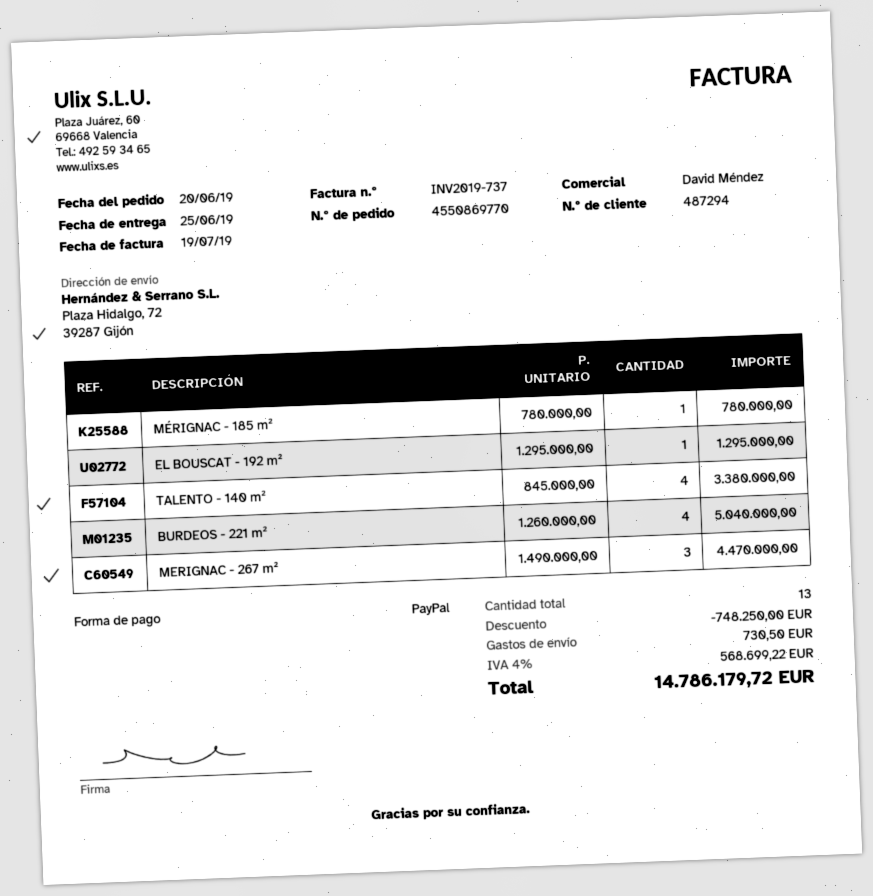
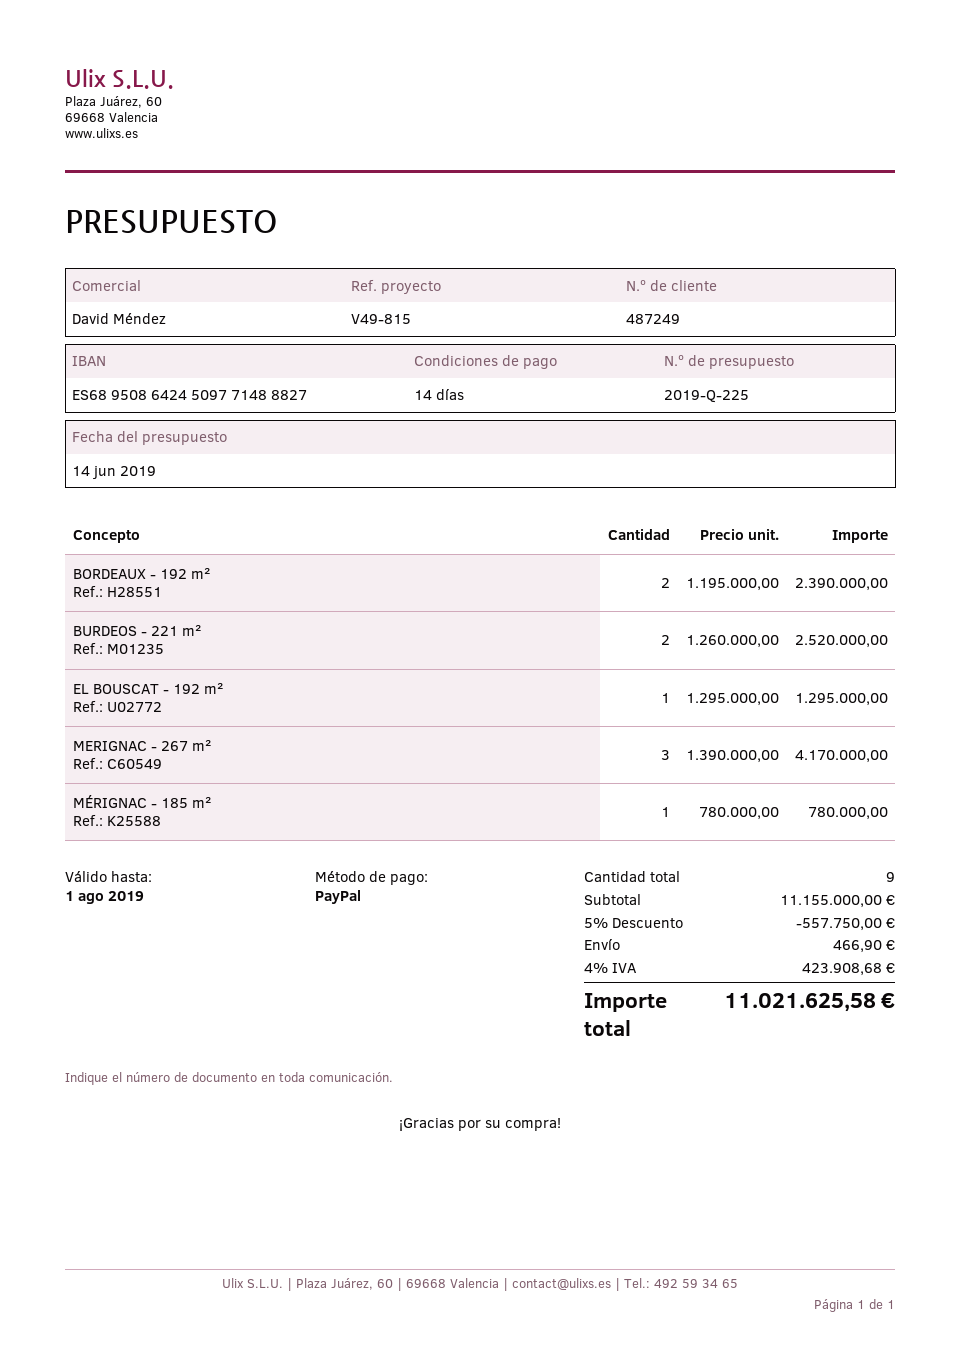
customer number: 487294 -> 487249
TALENTO - 140 m²: 4 x 845000.00 = 3380000.00 -> none
BURDEOS - 221 m²: 4 x 1260000.00 = 5040000.00 -> 2 x 1260000.00 = 2520000.00
MERIGNAC - 267 m²: 3 x 1490000.00 = 4470000.00 -> 3 x 1390000.00 = 4170000.00
BORDEAUX - 192 m²: none -> 2 x 1195000.00 = 2390000.00
total quantity: 13 -> 9
discount: 748250.00 -> 557750.00
shipping: 730.50 -> 466.90
tax: 4% = 568699.22 -> 4% = 423908.68
total: 14786179.72 -> 11021625.58

